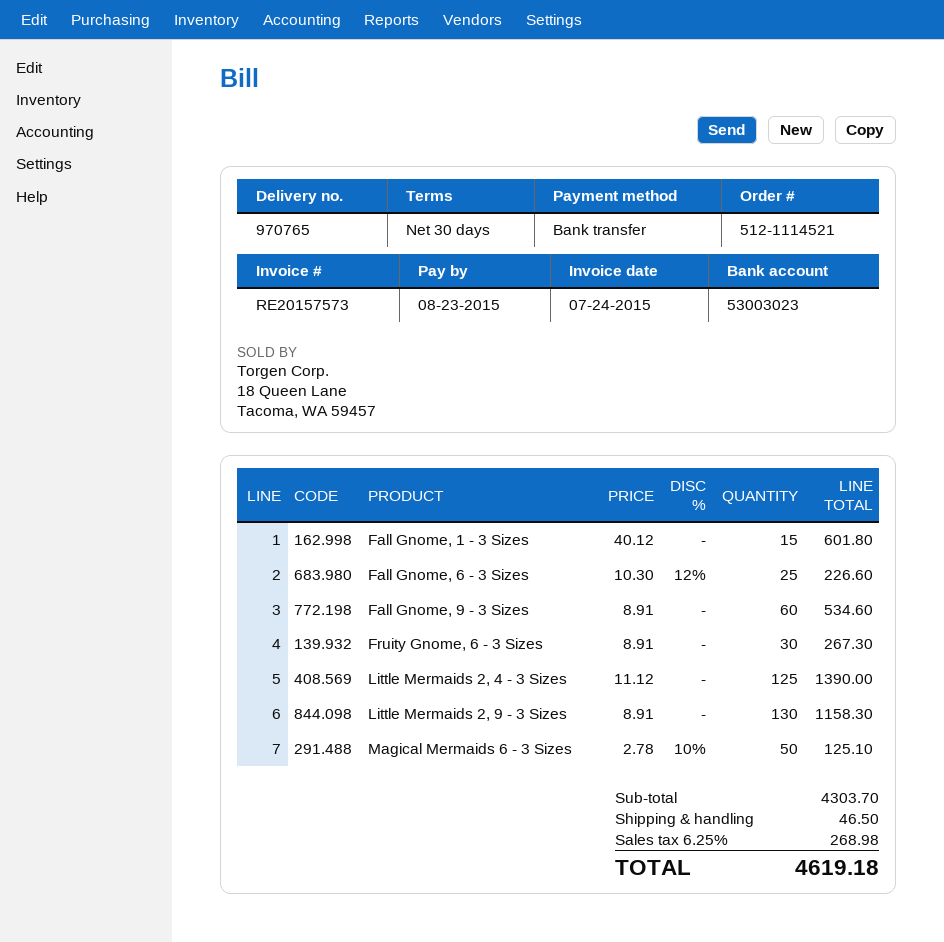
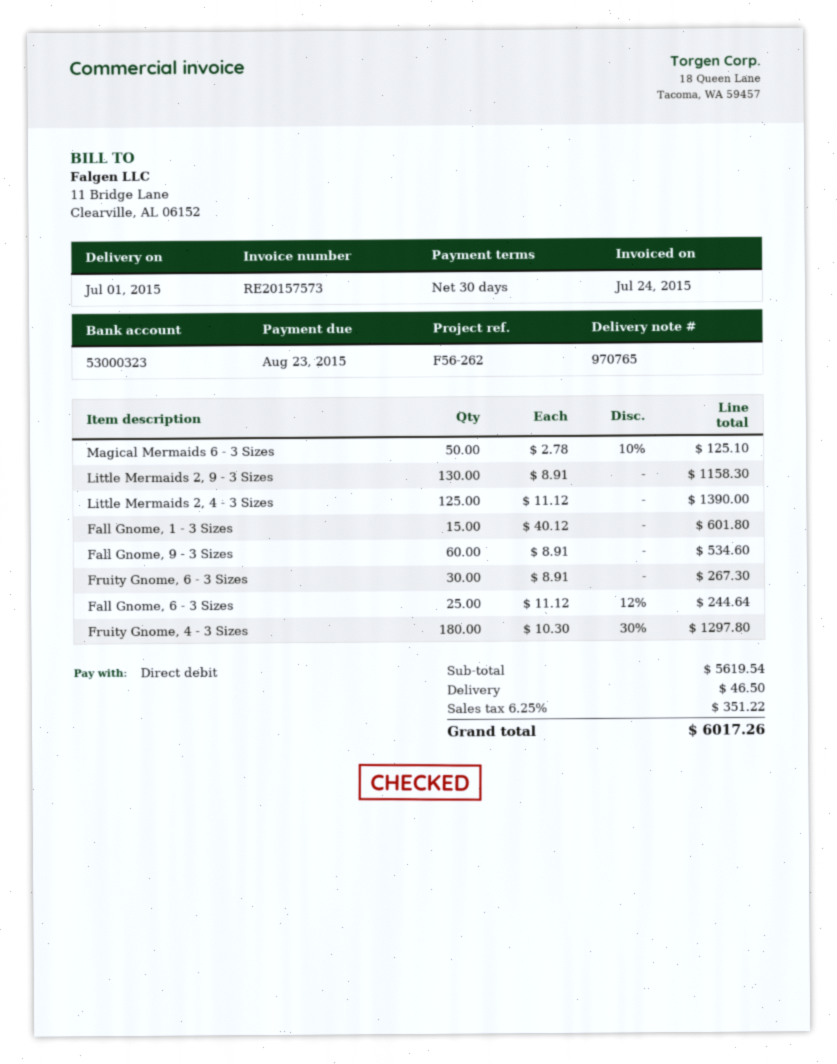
payment method: bank transfer -> direct debit
bank account: 53003023 -> 53000323
Fall Gnome, 6 - 3 Sizes: 25 x 10.30 - 12% = 226.60 -> 25 x 11.12 - 12% = 244.64
Fruity Gnome, 4 - 3 Sizes: none -> 180 x 10.30 - 30% = 1297.80
subtotal: 4303.70 -> 5619.54
tax: 6.25% = 268.98 -> 6.25% = 351.22
total: 4619.18 -> 6017.26

